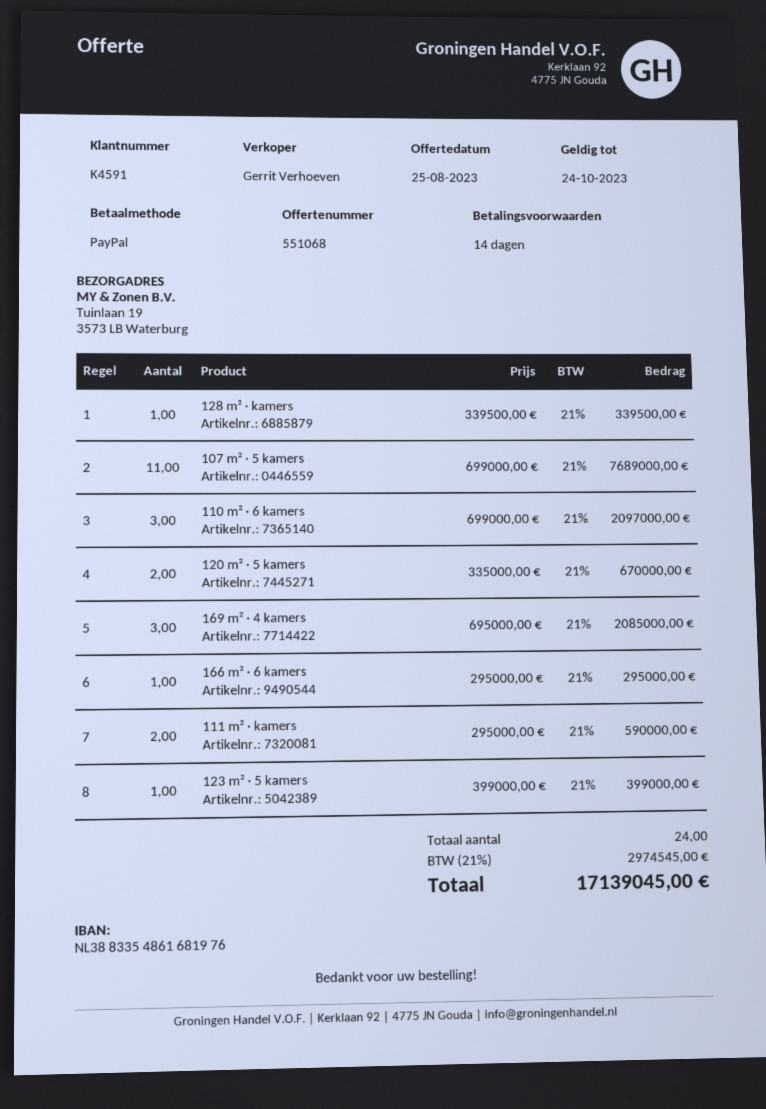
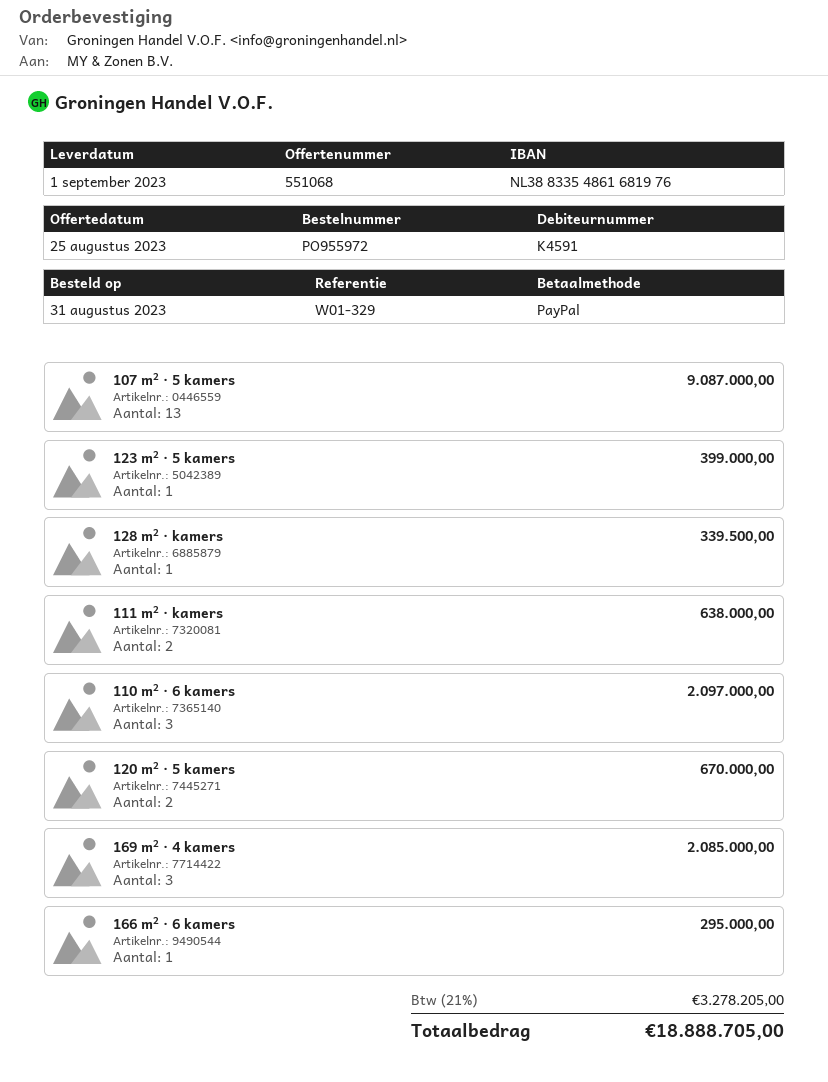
107 m² · 5 kamers: 11 for 7689000.00 -> 13 for 9087000.00
111 m² · kamers: 2 for 590000.00 -> 2 for 638000.00
tax: 21% = 2974545.00 -> 21% = 3278205.00
total: 17139045.00 -> 18888705.00

